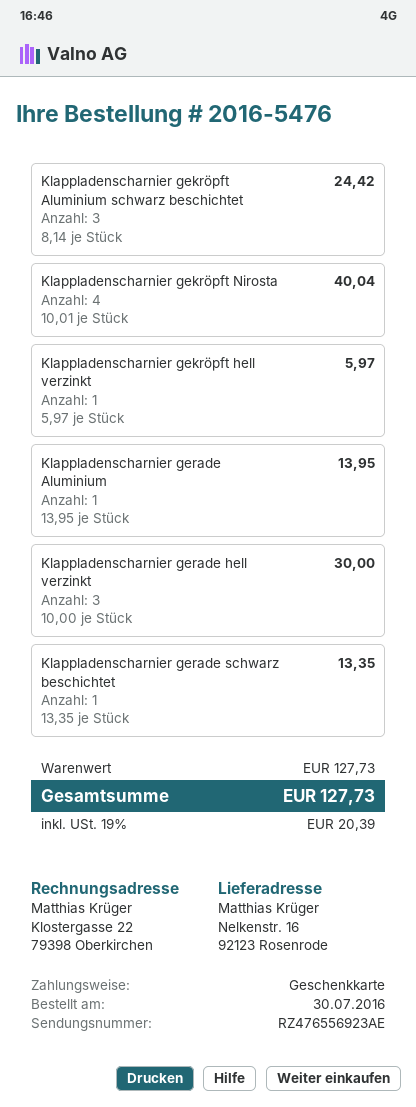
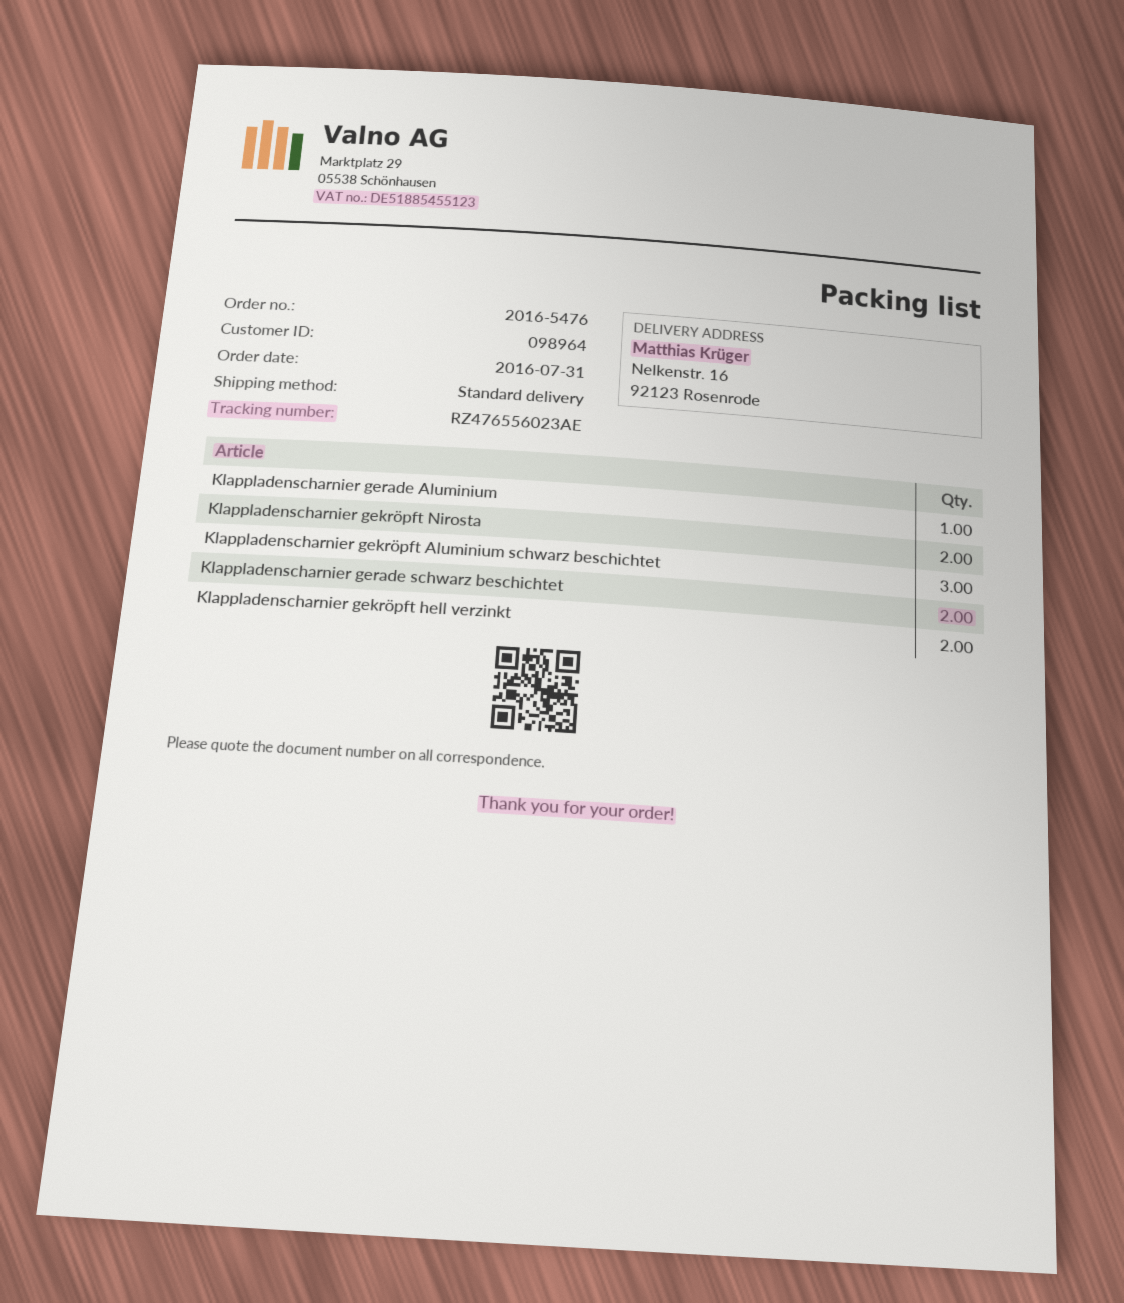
order date: 2016-07-30 -> 2016-07-31
tracking number: RZ476556923AE -> RZ476556023AE
Klappladenscharnier gekröpft Nirosta: 4 -> 2
Klappladenscharnier gekröpft hell verzinkt: 1 -> 2
Klappladenscharnier gerade hell verzinkt: 3 -> none
Klappladenscharnier gerade schwarz beschichtet: 1 -> 2

